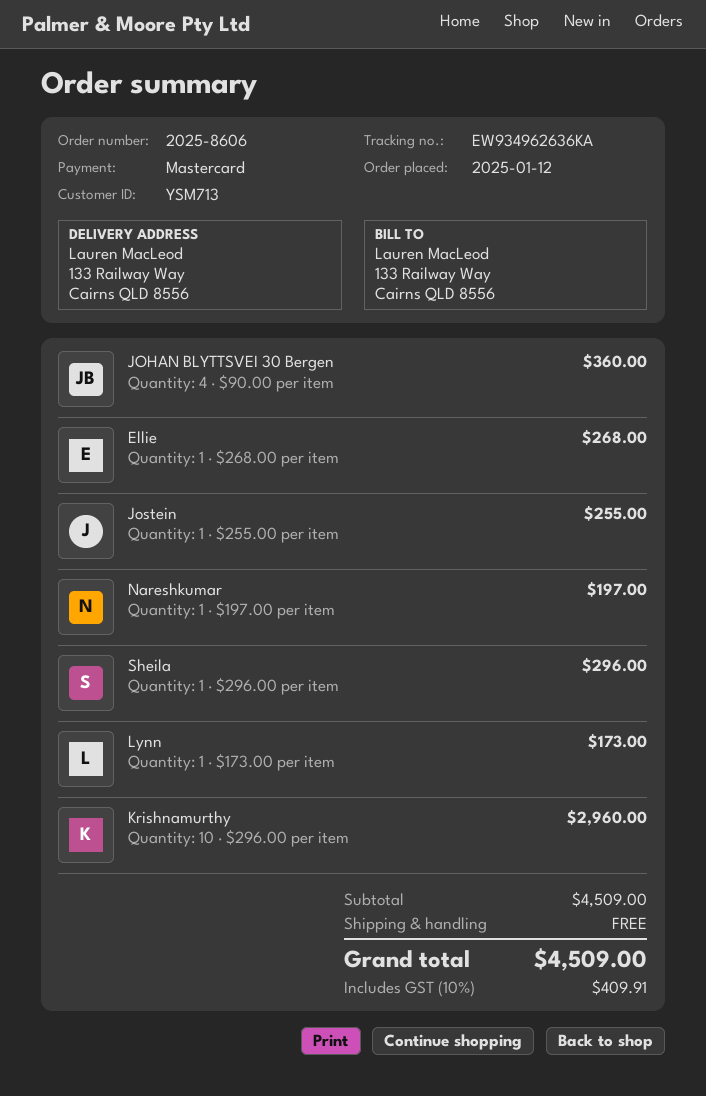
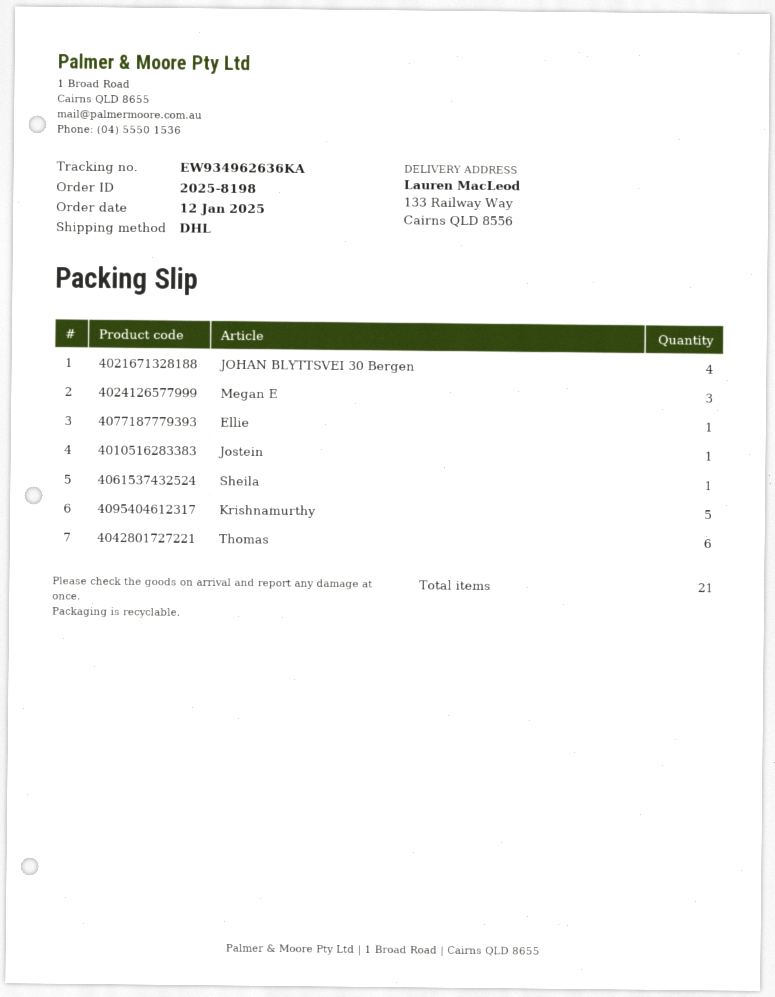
order number: 2025-8606 -> 2025-8198
Nareshkumar: 1 -> none
Lynn: 1 -> none
Krishnamurthy: 10 -> 5
Megan E: none -> 3
Thomas: none -> 6

